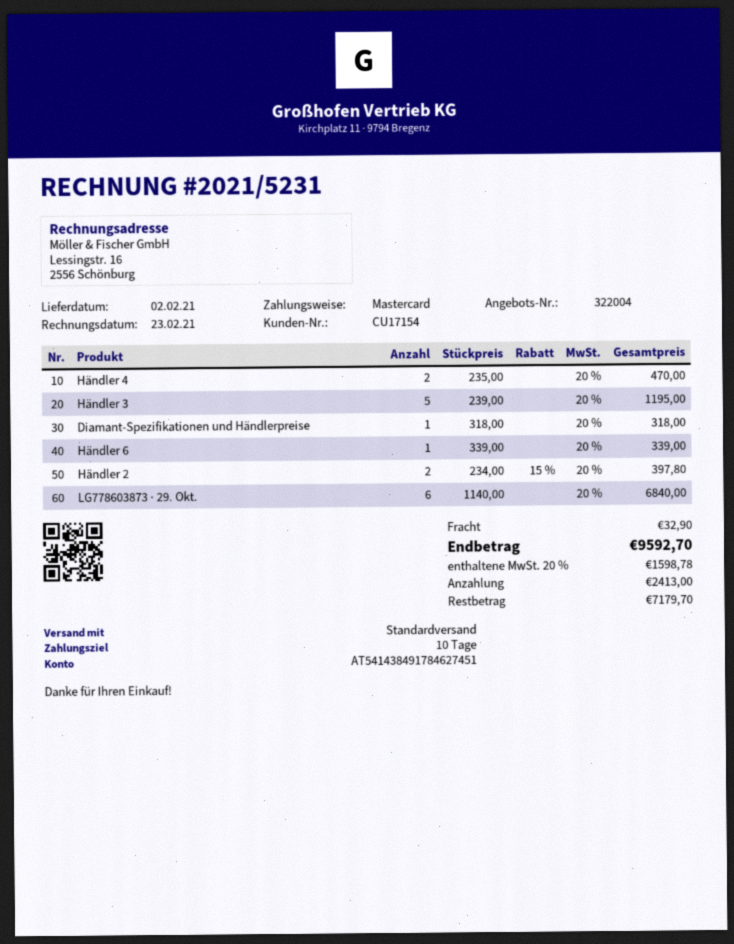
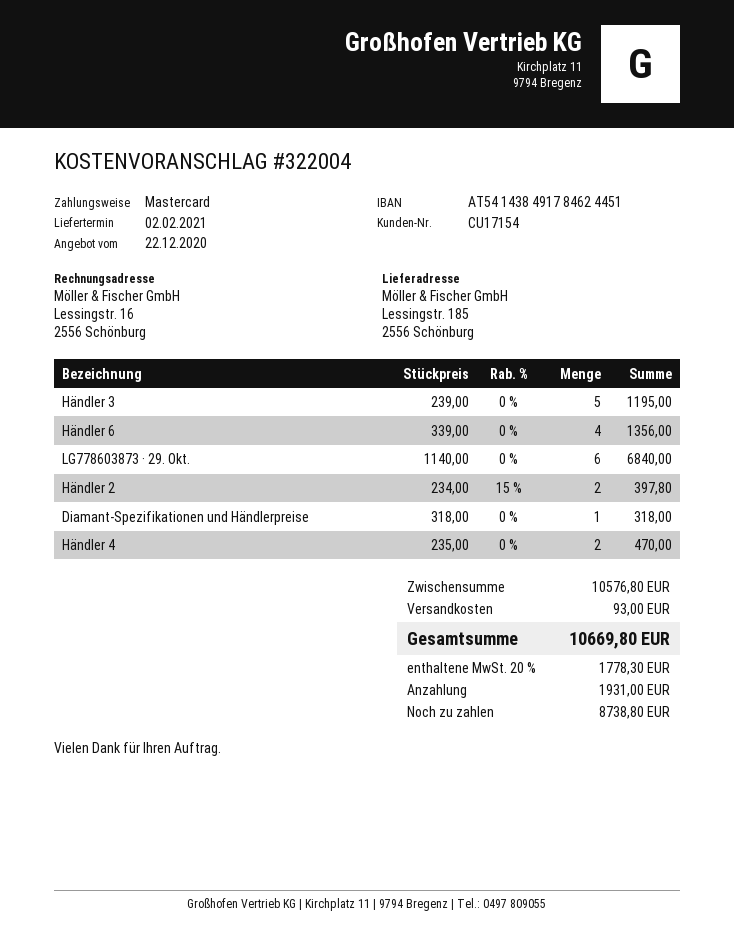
bank account: AT541438491784627451 -> AT541438491784624451
Händler 6: 1 x 339.00 = 339.00 -> 4 x 339.00 = 1356.00
shipping: 32.90 -> 93.00
tax: 20% = 1598.78 -> 20% = 1778.30
total: 9592.70 -> 10669.80
deposit: 2413.00 -> 1931.00
balance: 7179.70 -> 8738.80

